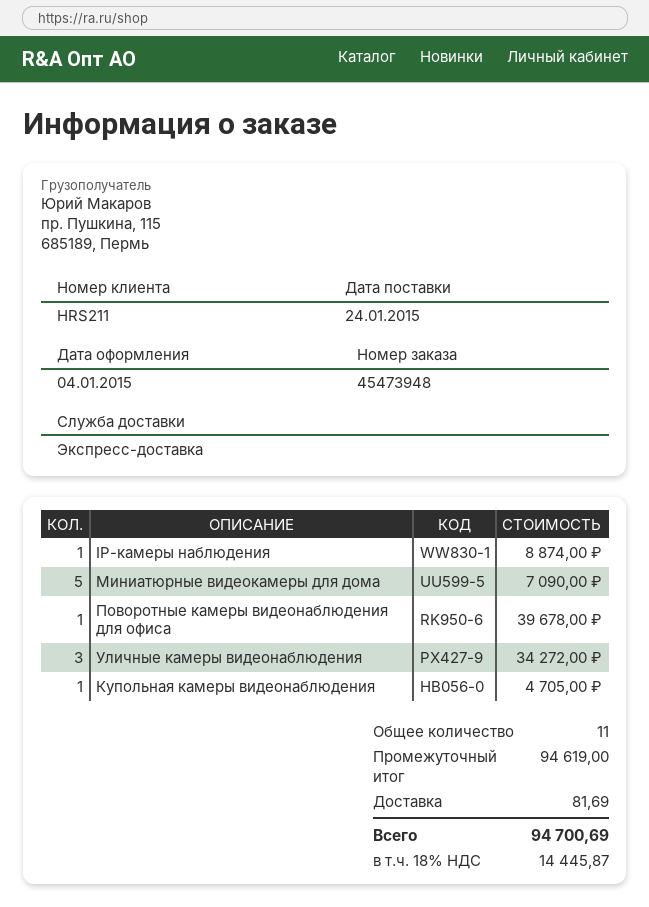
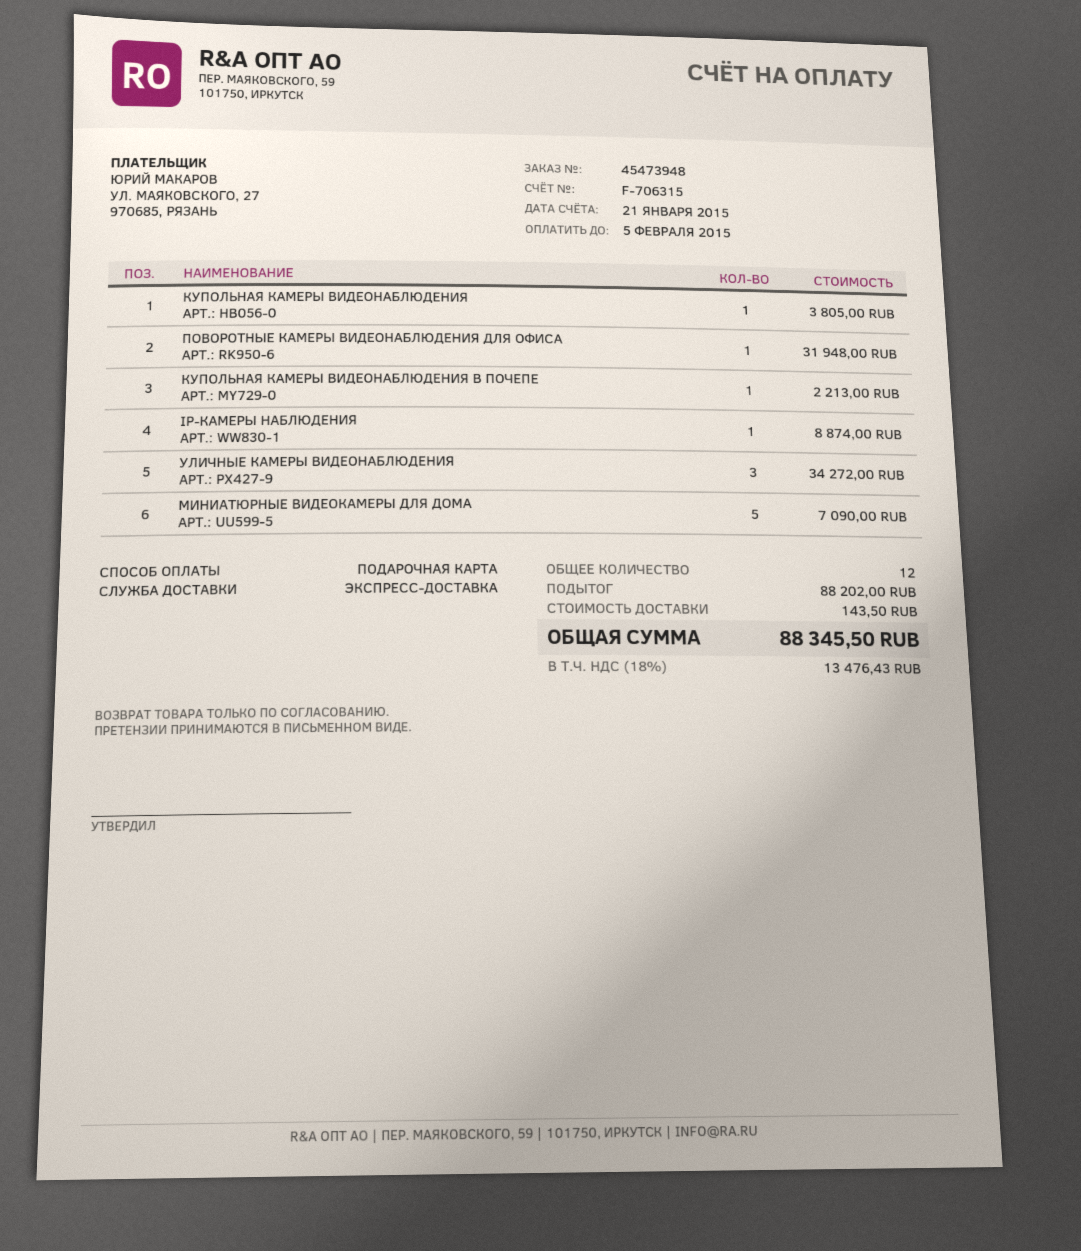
Поворотные камеры видеонаблюдения для офиса: 1 for 39678.00 -> 1 for 31948.00
Купольная камеры видеонаблюдения: 1 for 4705.00 -> 1 for 3805.00
КУПОЛЬНАЯ КАМЕРЫ ВИДЕОНАБЛЮДЕНИЯ В ПОЧЕПЕ: none -> 1 for 2213.00
total quantity: 11 -> 12
subtotal: 94619.00 -> 88202.00
shipping: 81.69 -> 143.50
tax: 18% = 14445.87 -> 18% = 13476.43
total: 94700.69 -> 88345.50

